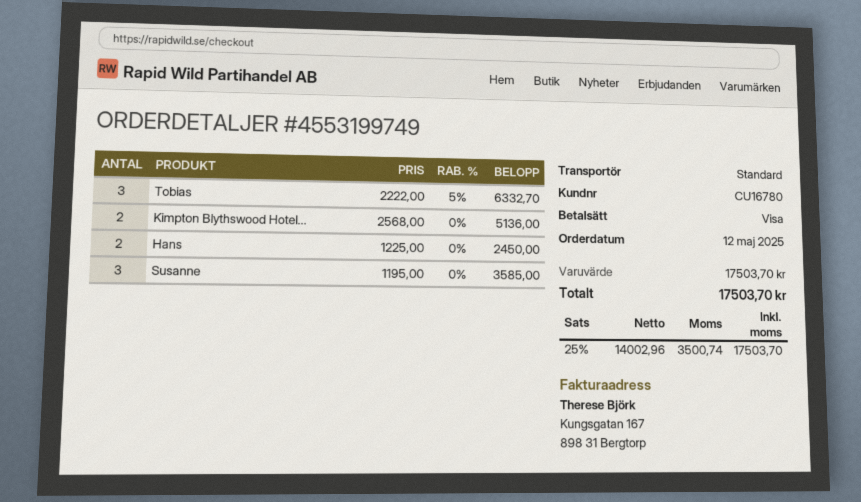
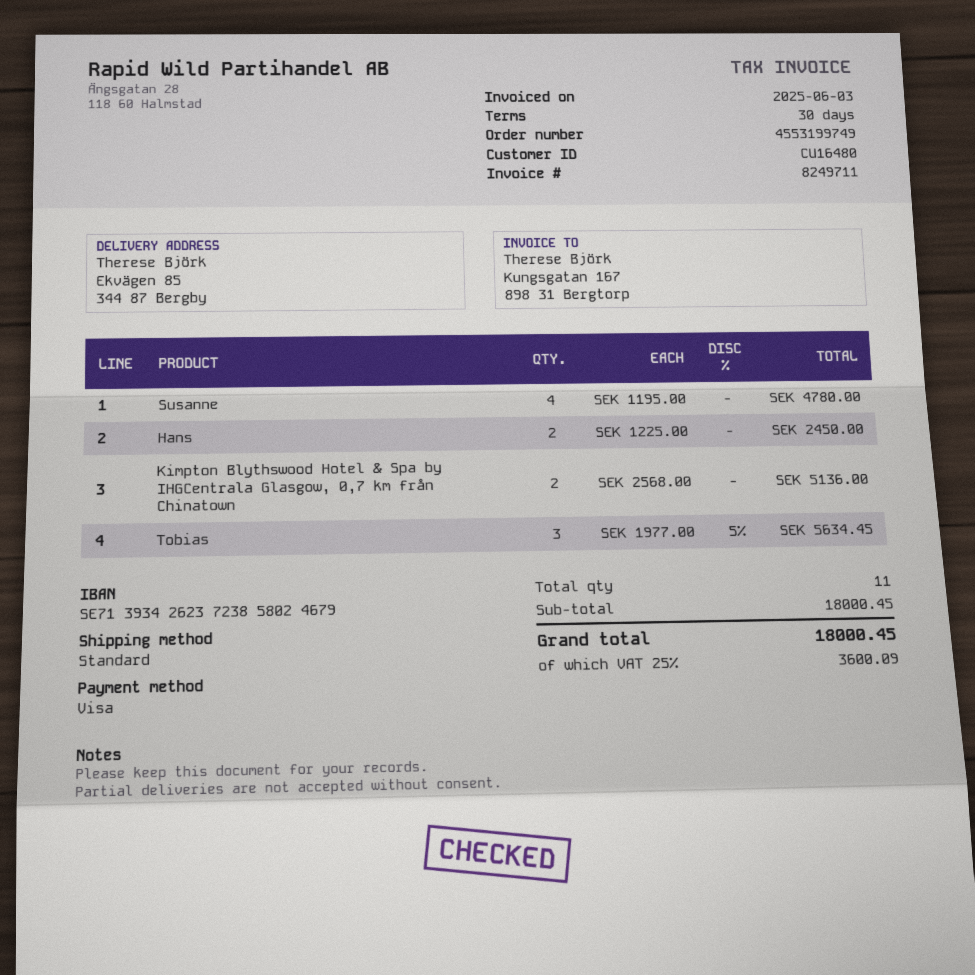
customer number: CU16780 -> CU16480
Tobias: 3 x 2222.00 - 5% = 6332.70 -> 3 x 1977.00 - 5% = 5634.45
Susanne: 3 x 1195.00 = 3585.00 -> 4 x 1195.00 = 4780.00
subtotal: 17503.70 -> 18000.45
tax: 25% = 3500.74 -> 25% = 3600.09
total: 17503.70 -> 18000.45

